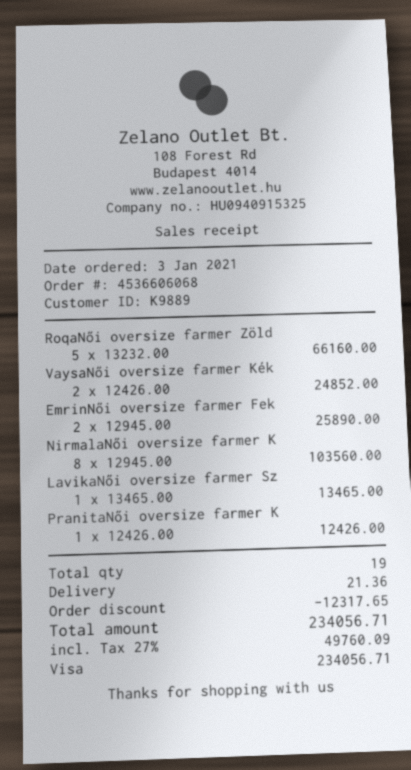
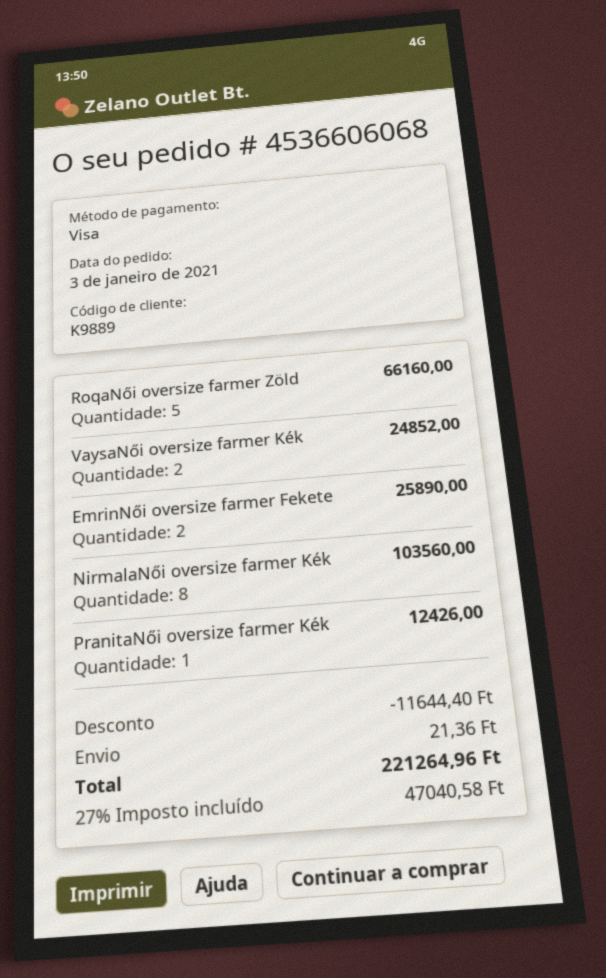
LavikaNői oversize farmer Sz: 1 for 13465.00 -> none
discount: 12317.65 -> 11644.40
tax: 27% = 49760.09 -> 27% = 47040.58
total: 234056.71 -> 221264.96

